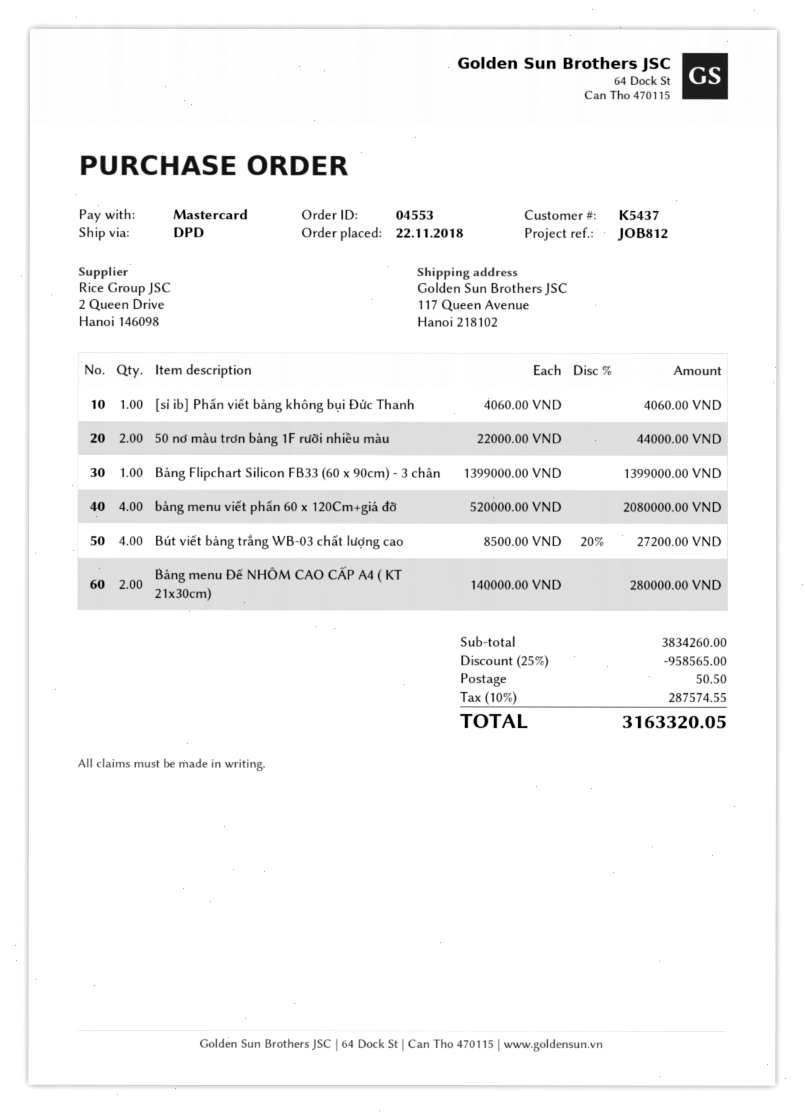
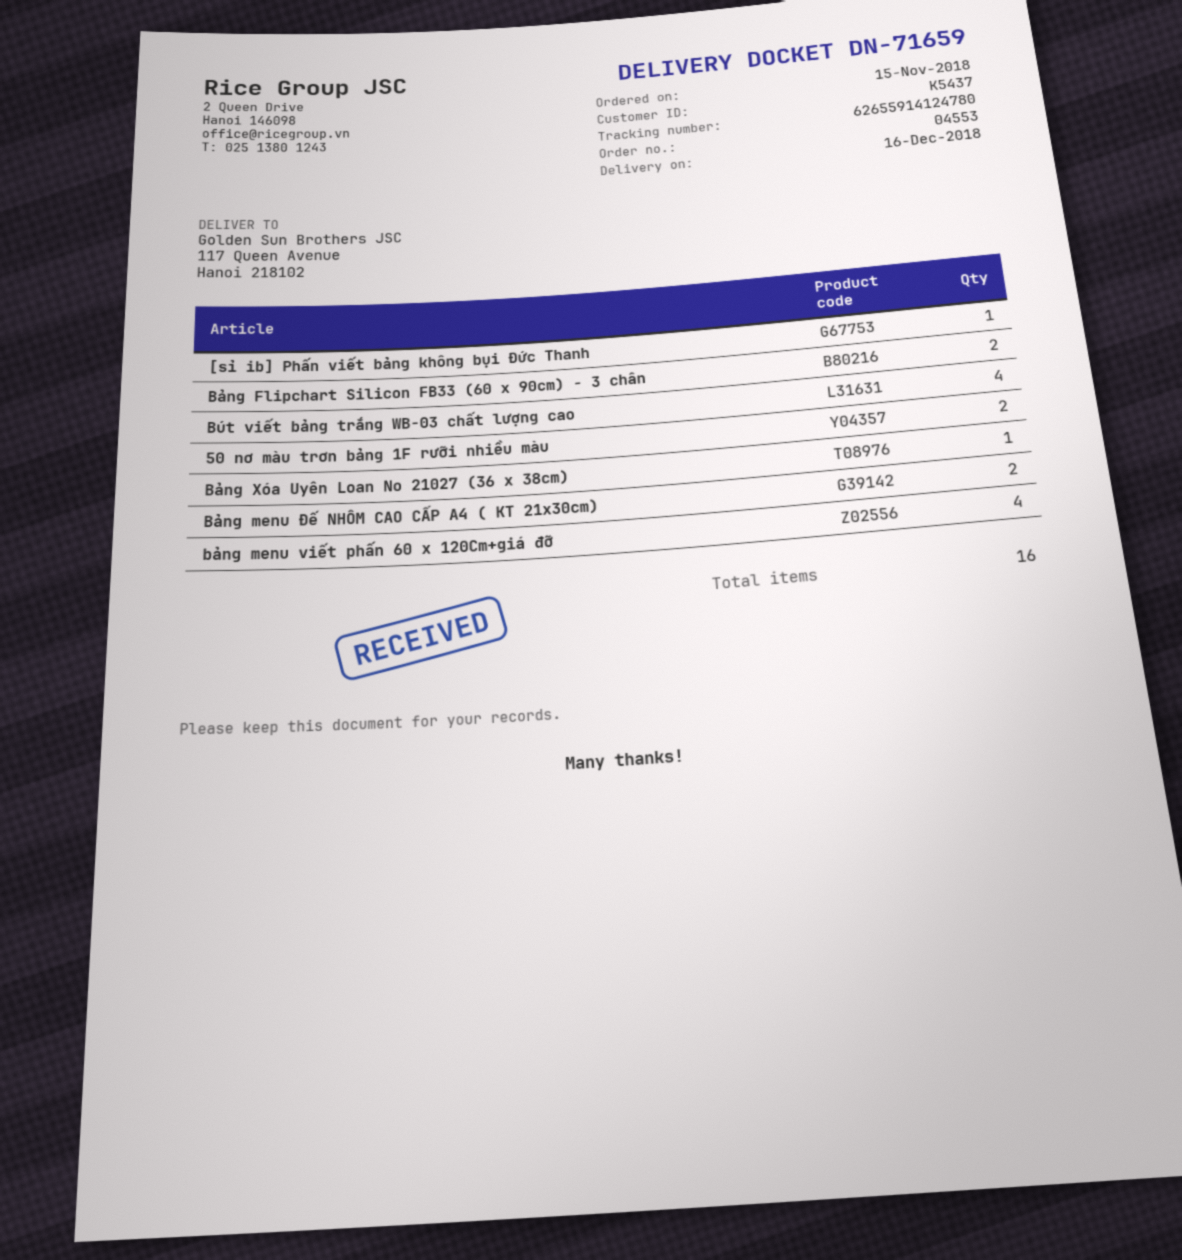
order date: 2018-11-22 -> 2018-11-15
Bảng Flipchart Silicon FB33 (60 x 90cm) - 3 chân: 1 -> 2
Bảng Xóa Uyên Loan No 21027 (36 x 38cm): none -> 1

